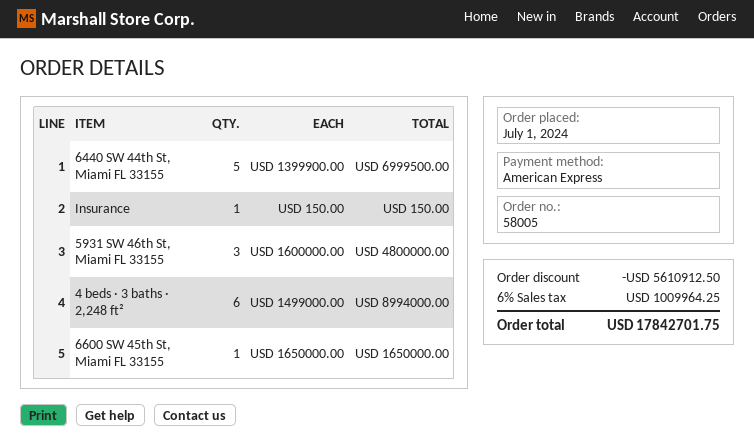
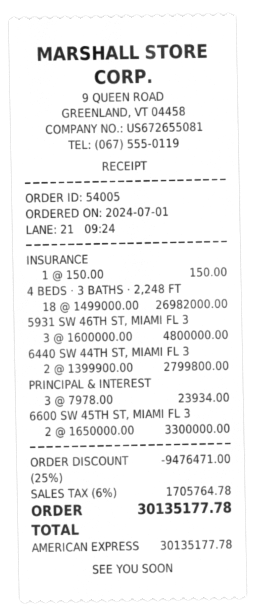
order number: 58005 -> 54005
6440 SW 44th St, Miami FL 33155: 5 x 1399900.00 = 6999500.00 -> 2 x 1399900.00 = 2799800.00
4 beds · 3 baths · 2,248 ft²: 6 x 1499000.00 = 8994000.00 -> 18 x 1499000.00 = 26982000.00
6600 SW 45th St, Miami FL 33155: 1 x 1650000.00 = 1650000.00 -> 2 x 1650000.00 = 3300000.00
PRINCIPAL & INTEREST: none -> 3 x 7978.00 = 23934.00
discount: 5610912.50 -> 9476471.00
tax: 6% = 1009964.25 -> 6% = 1705764.78
total: 17842701.75 -> 30135177.78

